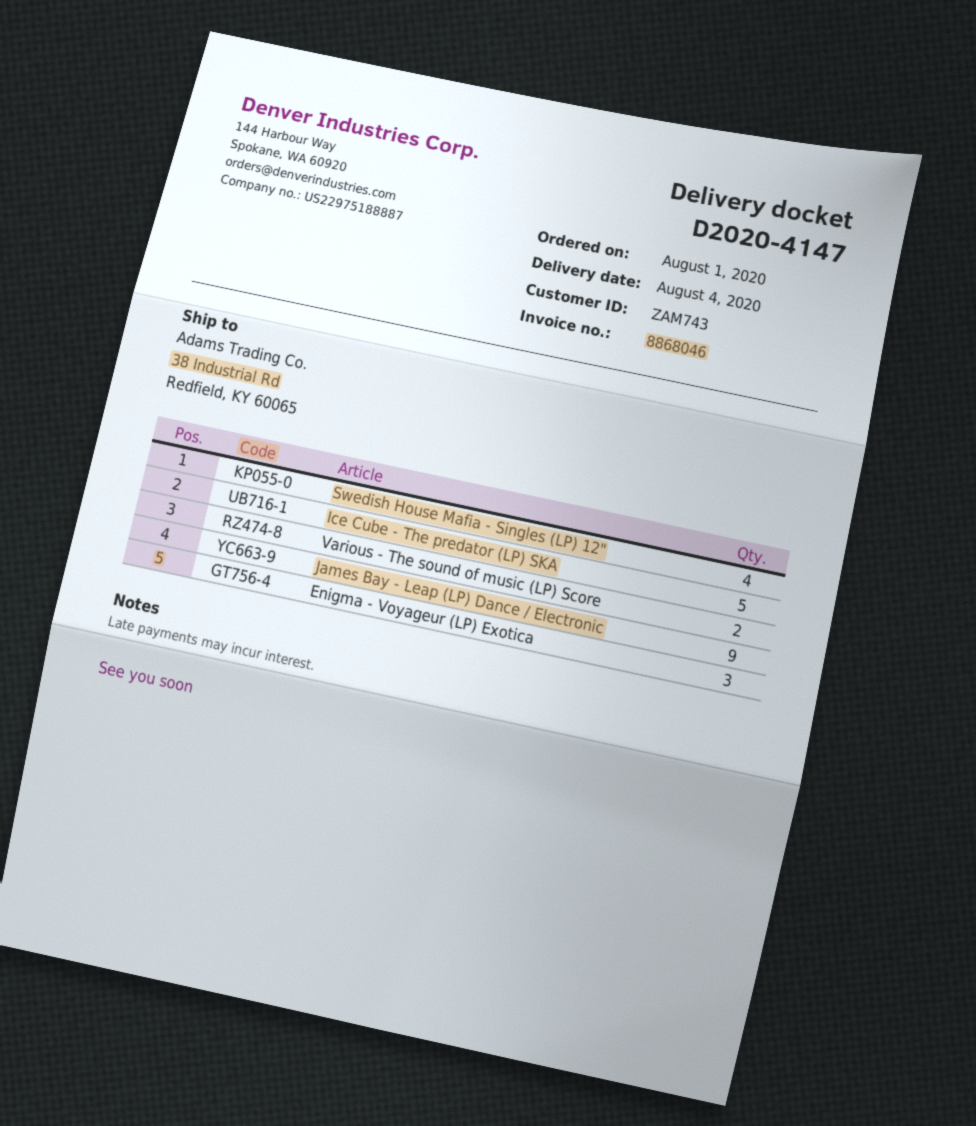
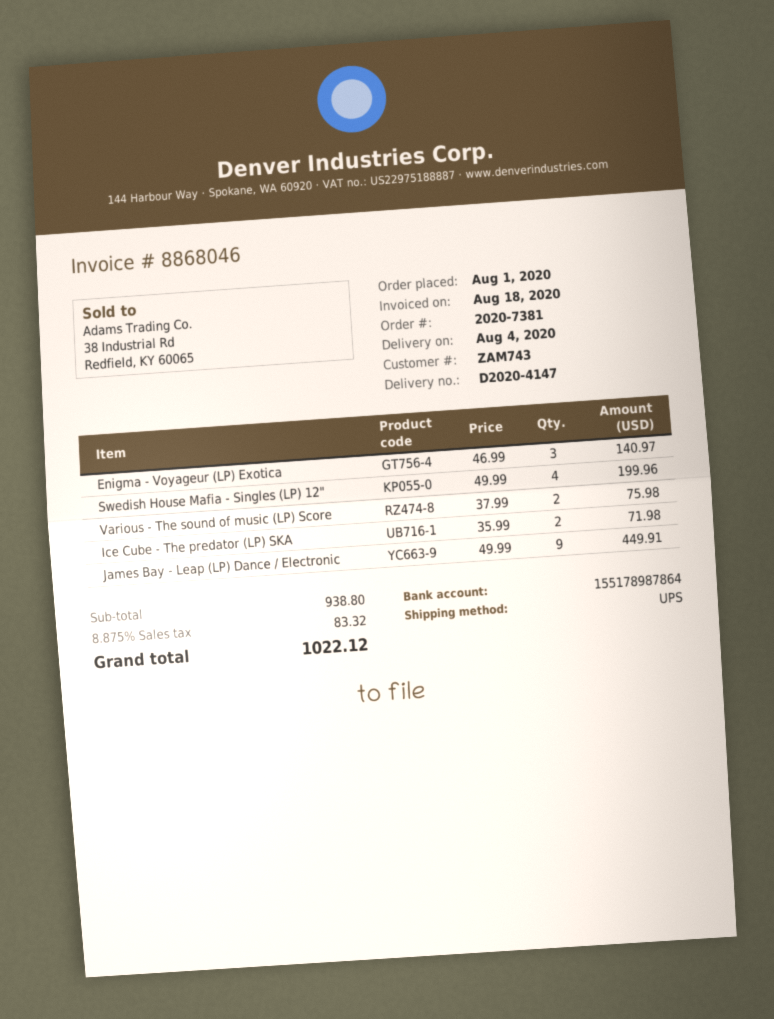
Ice Cube - The predator (LP) SKA: 5 -> 2

